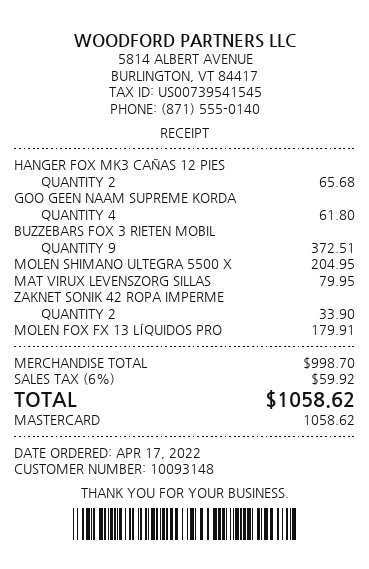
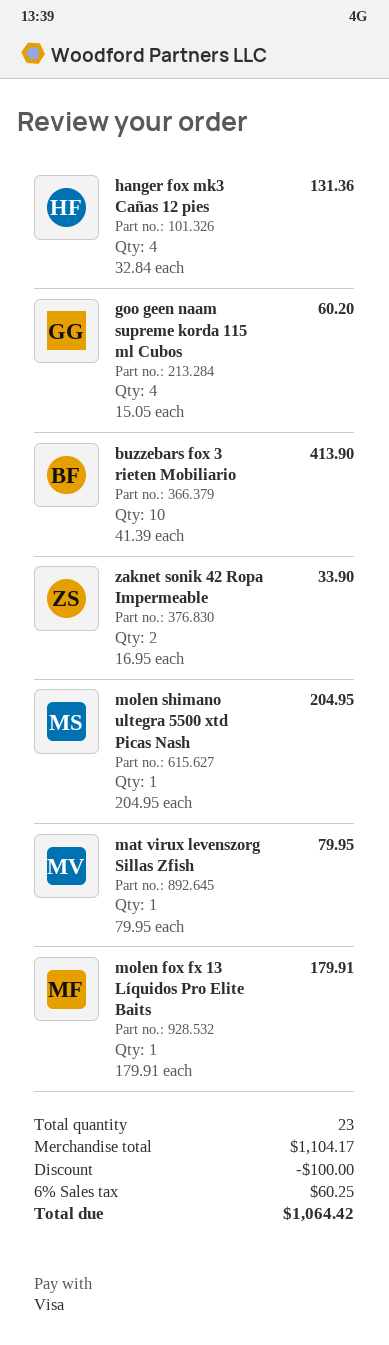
payment method: Mastercard -> Visa
HANGER FOX MK3 CAÑAS 12 PIES: 2 for 65.68 -> 4 for 131.36
GOO GEEN NAAM SUPREME KORDA: 4 for 61.80 -> 4 for 60.20
BUZZEBARS FOX 3 RIETEN MOBIL: 9 for 372.51 -> 10 for 413.90
subtotal: 998.70 -> 1104.17
discount: none -> 100.00
tax: 6% = 59.92 -> 6% = 60.25
total: 1058.62 -> 1064.42

